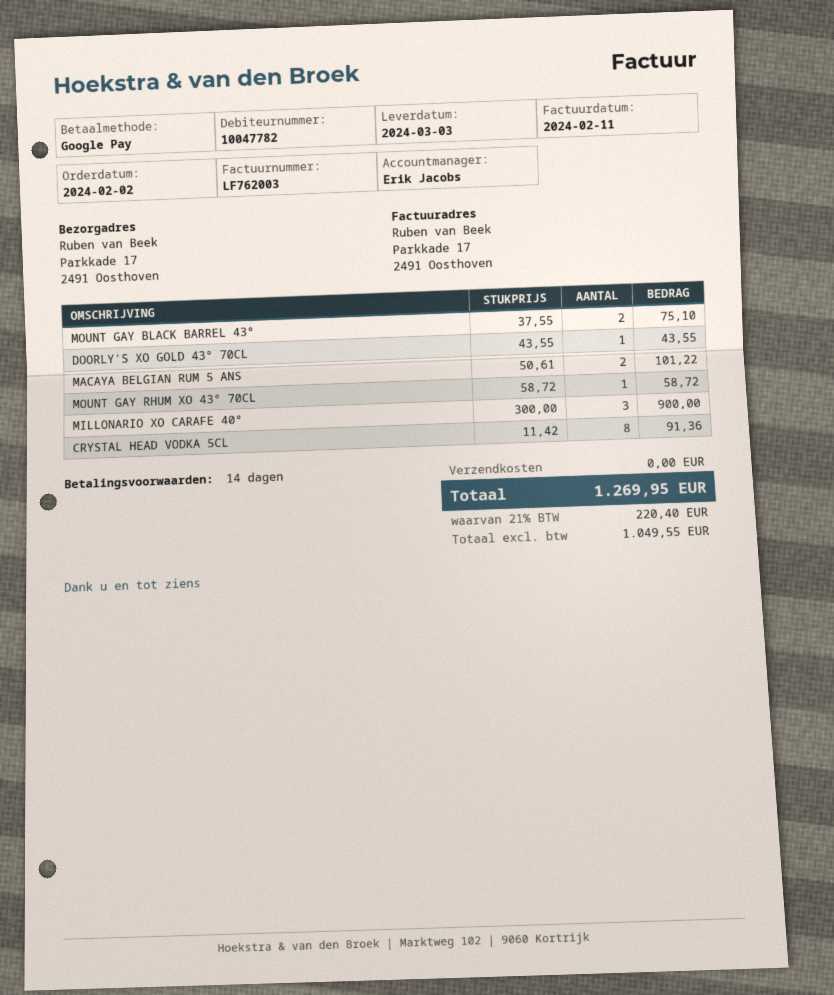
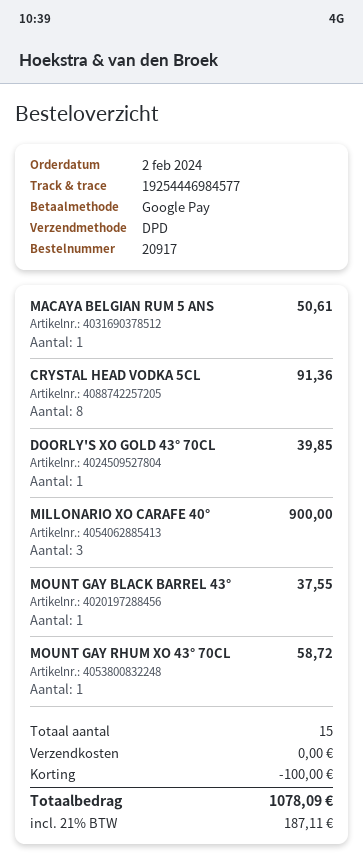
MOUNT GAY BLACK BARREL 43°: 2 for 75.10 -> 1 for 37.55
DOORLY'S XO GOLD 43° 70CL: 1 for 43.55 -> 1 for 39.85
MACAYA BELGIAN RUM 5 ANS: 2 for 101.22 -> 1 for 50.61
discount: none -> 100.00
tax: 21% = 220.40 -> 21% = 187.11
total: 1269.95 -> 1078.09

